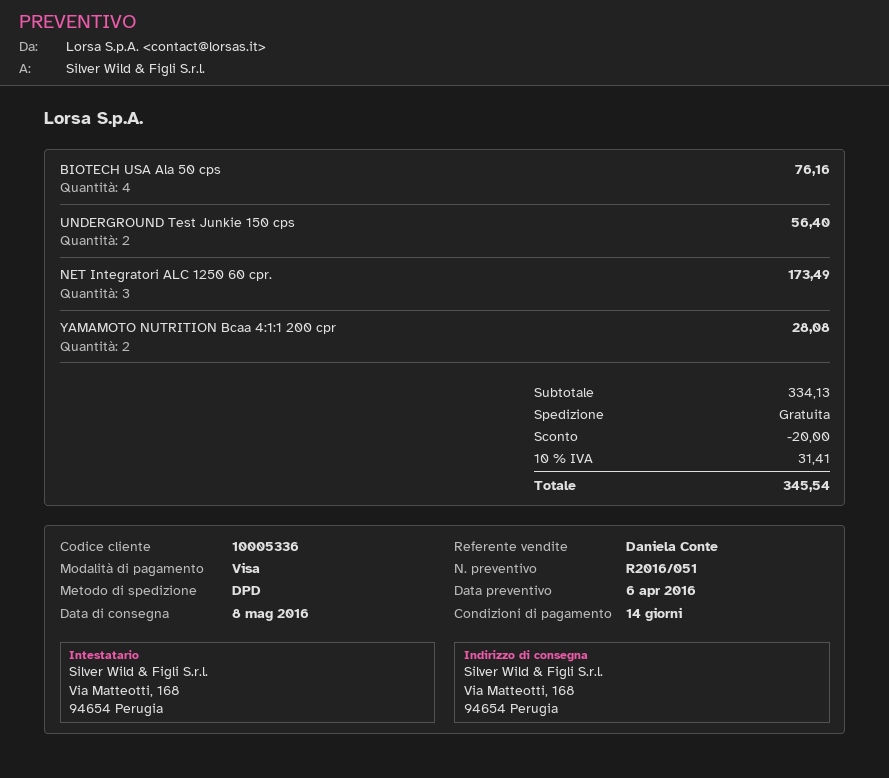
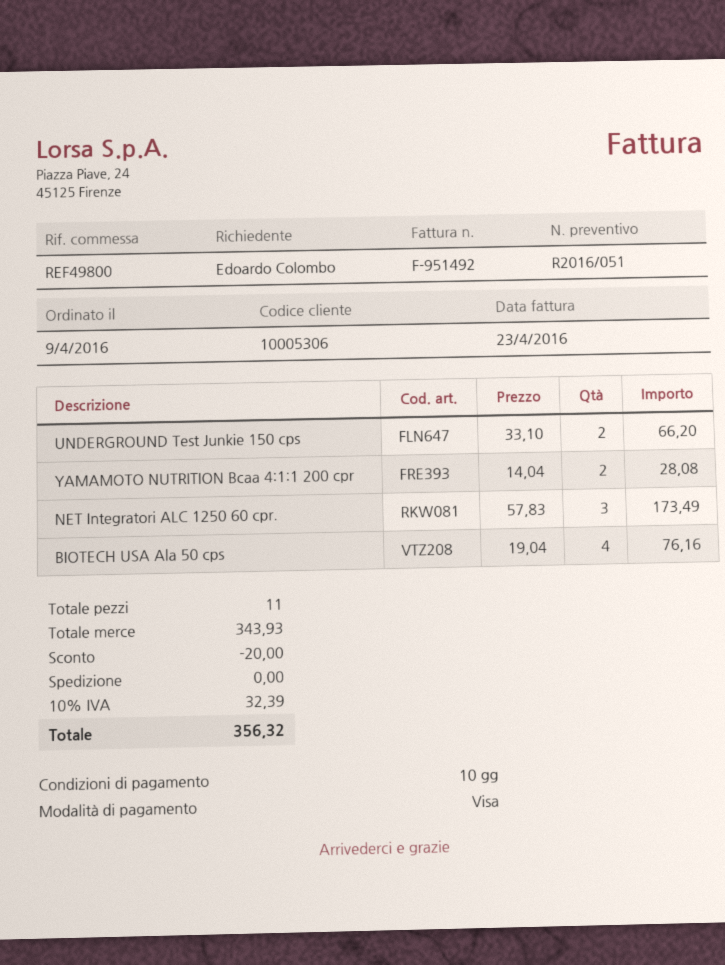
payment terms: 14 days -> 10 days
customer number: 10005336 -> 10005306
UNDERGROUND Test Junkie 150 cps: 2 for 56.40 -> 2 for 66.20
subtotal: 334.13 -> 343.93
tax: 10% = 31.41 -> 10% = 32.39
total: 345.54 -> 356.32

